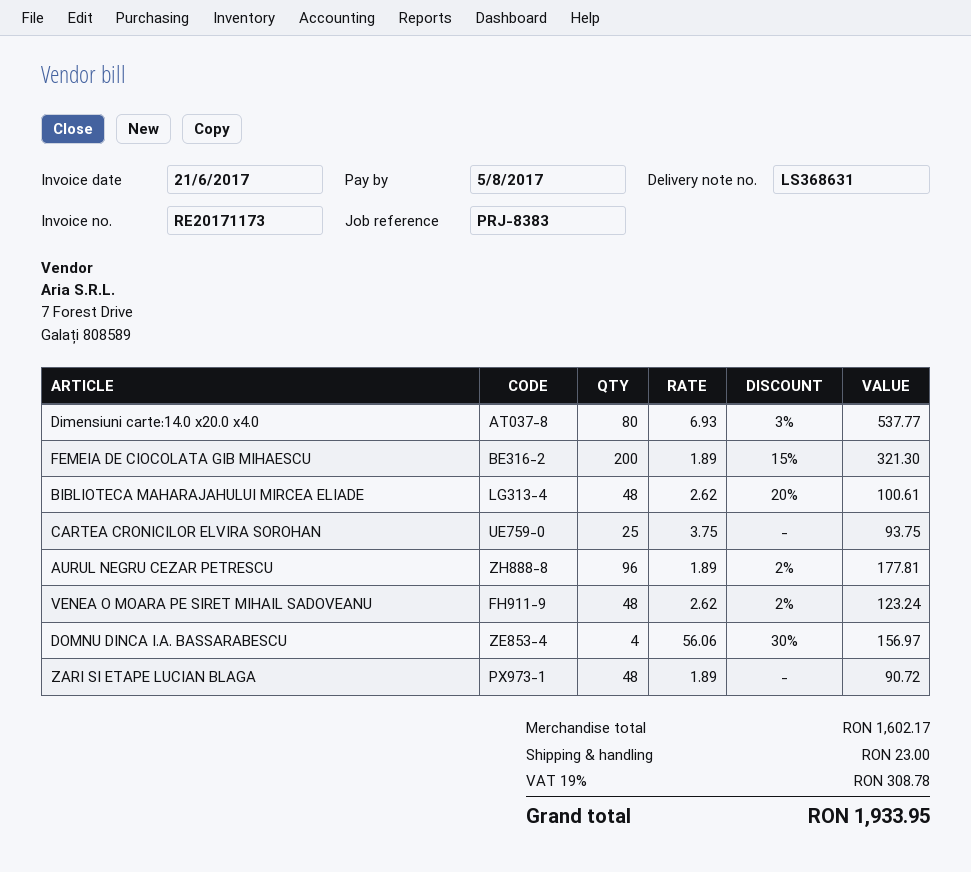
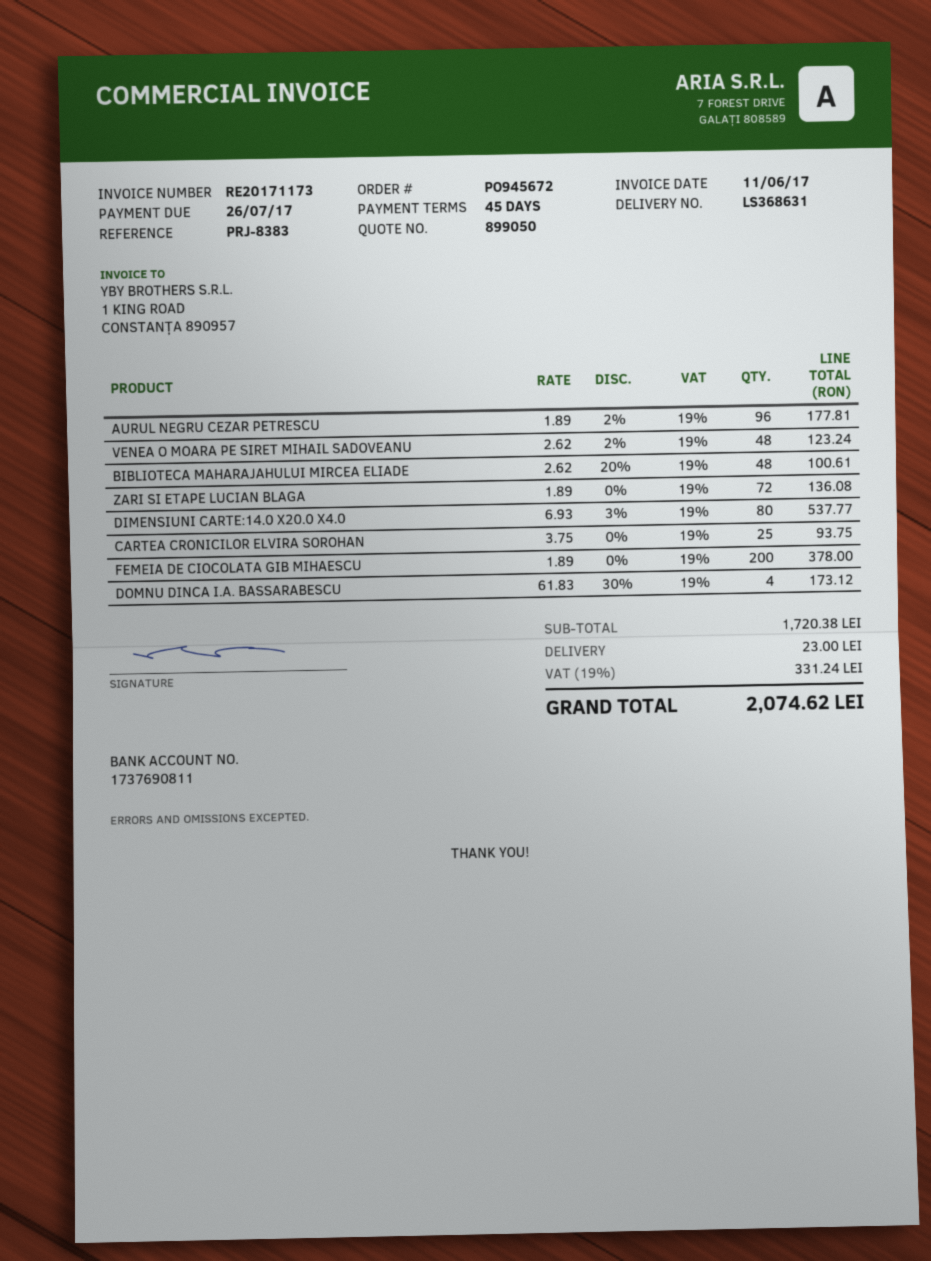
invoice date: 2017-06-21 -> 2017-06-11
due date: 2017-08-05 -> 2017-07-26
FEMEIA DE CIOCOLATA GIB MIHAESCU: 200 x 1.89 - 15% = 321.30 -> 200 x 1.89 = 378.00
DOMNU DINCA I.A. BASSARABESCU: 4 x 56.06 - 30% = 156.97 -> 4 x 61.83 - 30% = 173.12
ZARI SI ETAPE LUCIAN BLAGA: 48 x 1.89 = 90.72 -> 72 x 1.89 = 136.08
subtotal: 1602.17 -> 1720.38
tax: 19% = 308.78 -> 19% = 331.24
total: 1933.95 -> 2074.62

